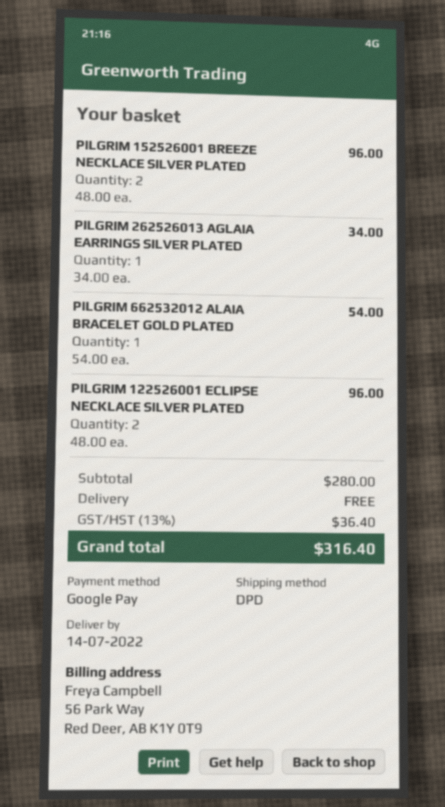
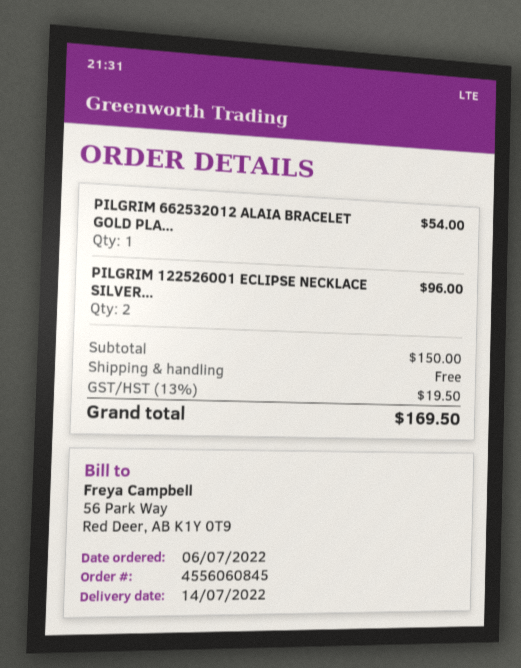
PILGRIM 152526001 BREEZE NECKLACE SILVER PLATED: 2 for 96.00 -> none
PILGRIM 262526013 AGLAIA EARRINGS SILVER PLATED: 1 for 34.00 -> none
subtotal: 280.00 -> 150.00
tax: 13% = 36.40 -> 13% = 19.50
total: 316.40 -> 169.50

